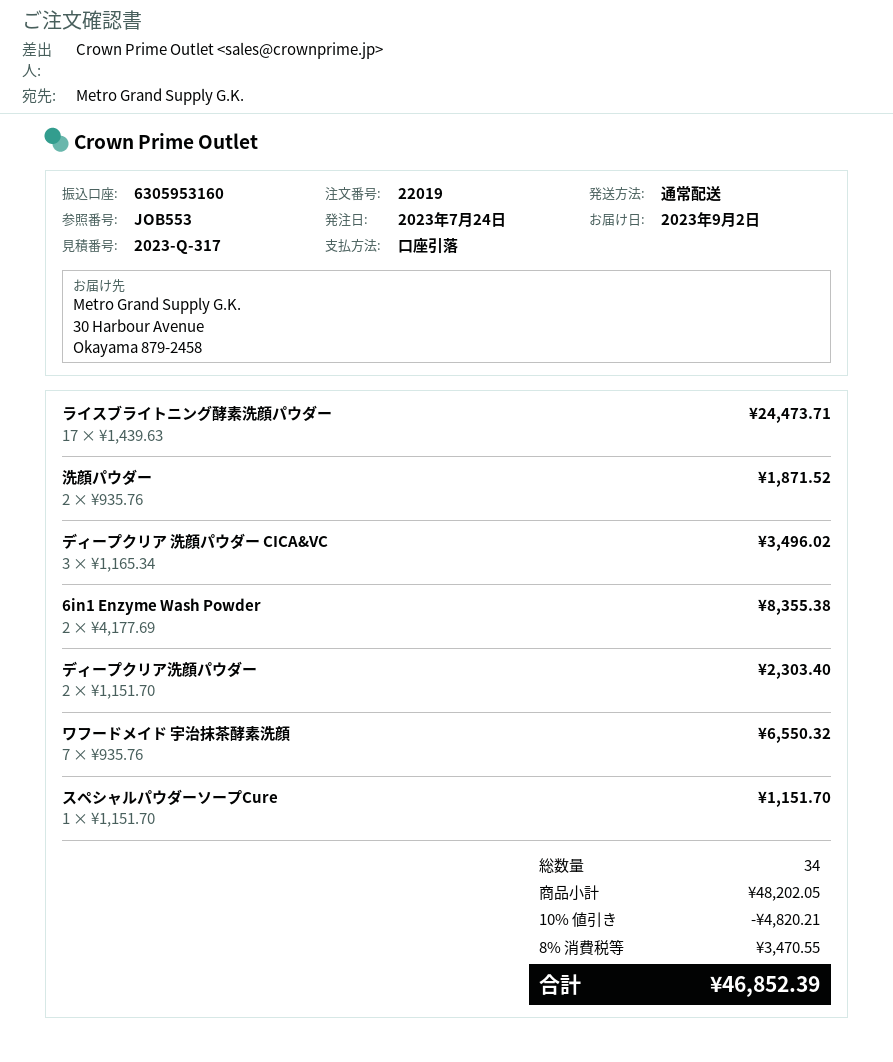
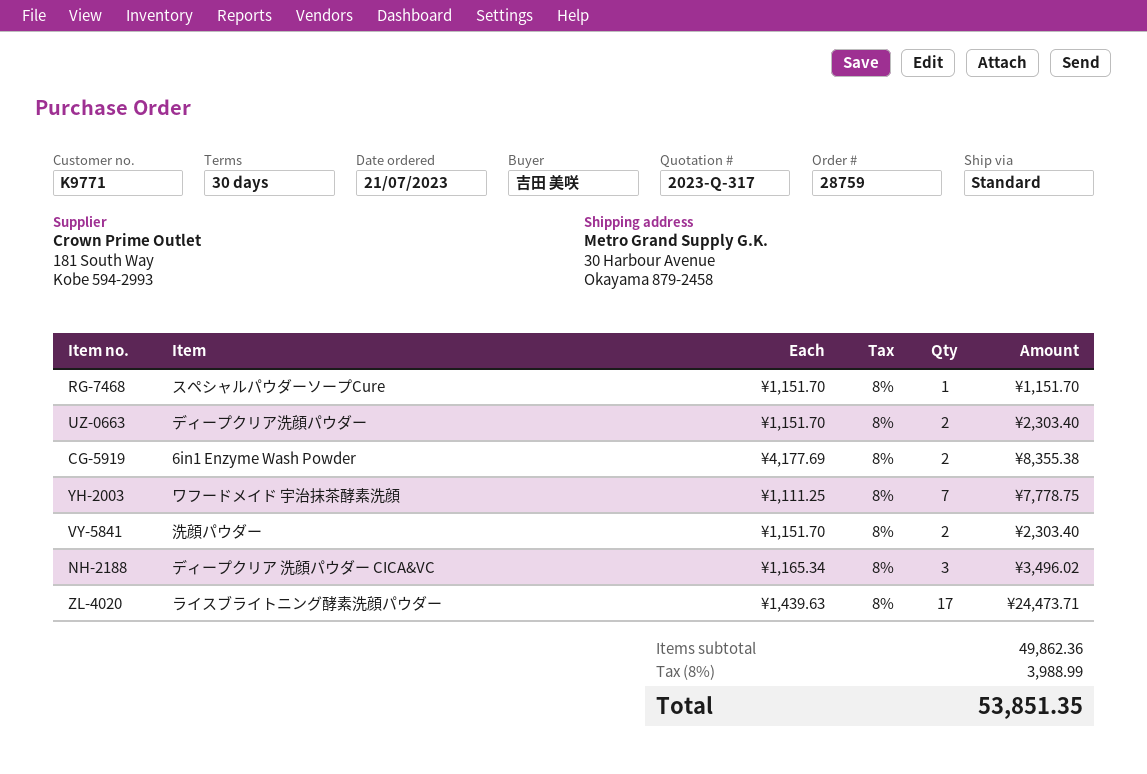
order number: 22019 -> 28759
order date: 2023-07-24 -> 2023-07-21
洗顔パウダー: 2 x 935.76 = 1871.52 -> 2 x 1151.70 = 2303.40
ワフードメイド 宇治抹茶酵素洗顔: 7 x 935.76 = 6550.32 -> 7 x 1111.25 = 7778.75
subtotal: 48202.05 -> 49862.36
discount: 10% = 4820.21 -> none
tax: 8% = 3470.55 -> 8% = 3988.99
total: 46852.39 -> 53851.35

